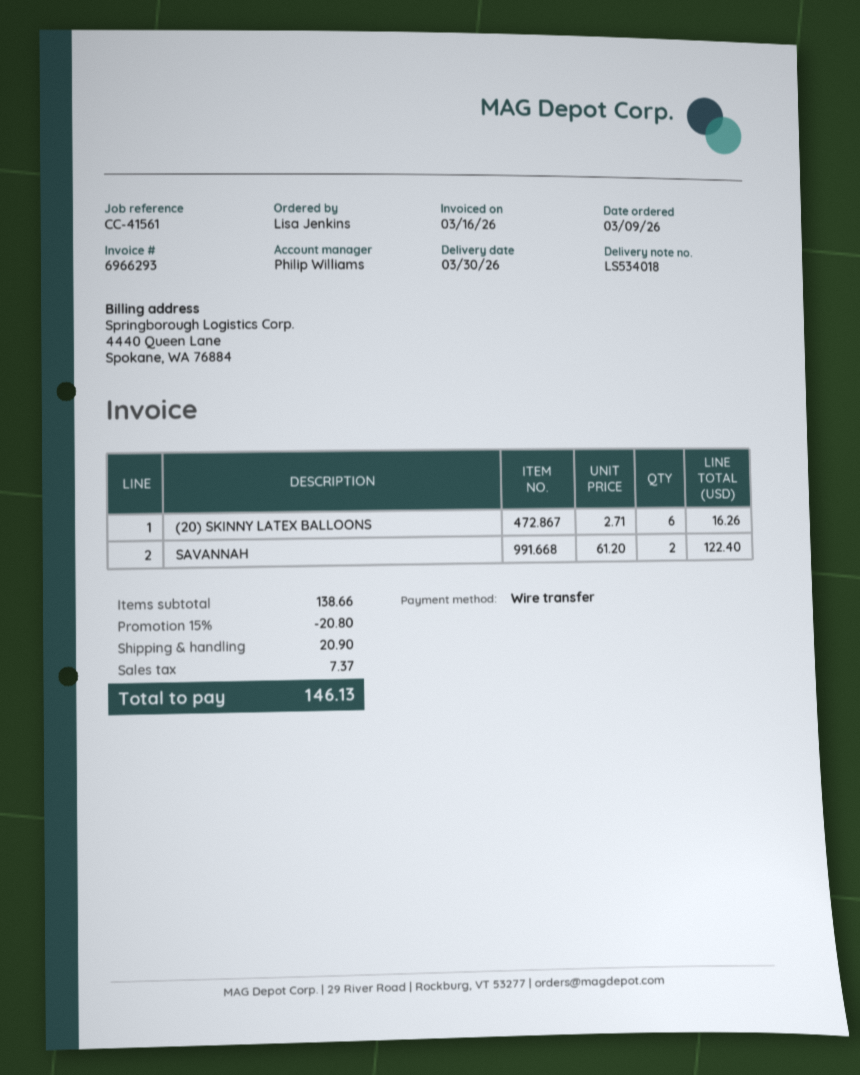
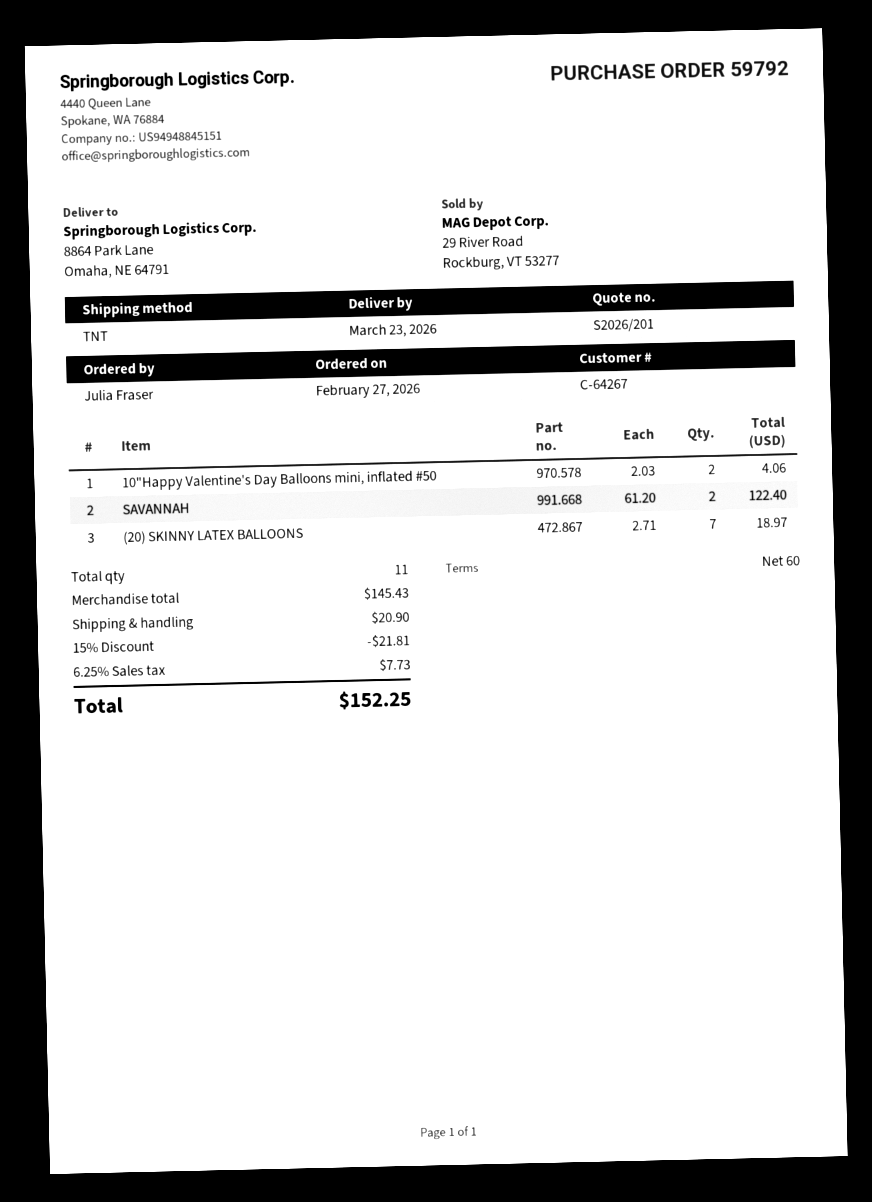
order date: 2026-03-09 -> 2026-02-27
delivery date: 2026-03-30 -> 2026-03-23
ordered by: Lisa Jenkins -> Julia Fraser
(20) SKINNY LATEX BALLOONS: 6 x 2.71 = 16.26 -> 7 x 2.71 = 18.97
10"Happy Valentine's Day Balloons mini, inflated #50: none -> 2 x 2.03 = 4.06
subtotal: 138.66 -> 145.43
discount: 15% = 20.80 -> 15% = 21.81
tax: 7.37 -> 7.73
total: 146.13 -> 152.25

